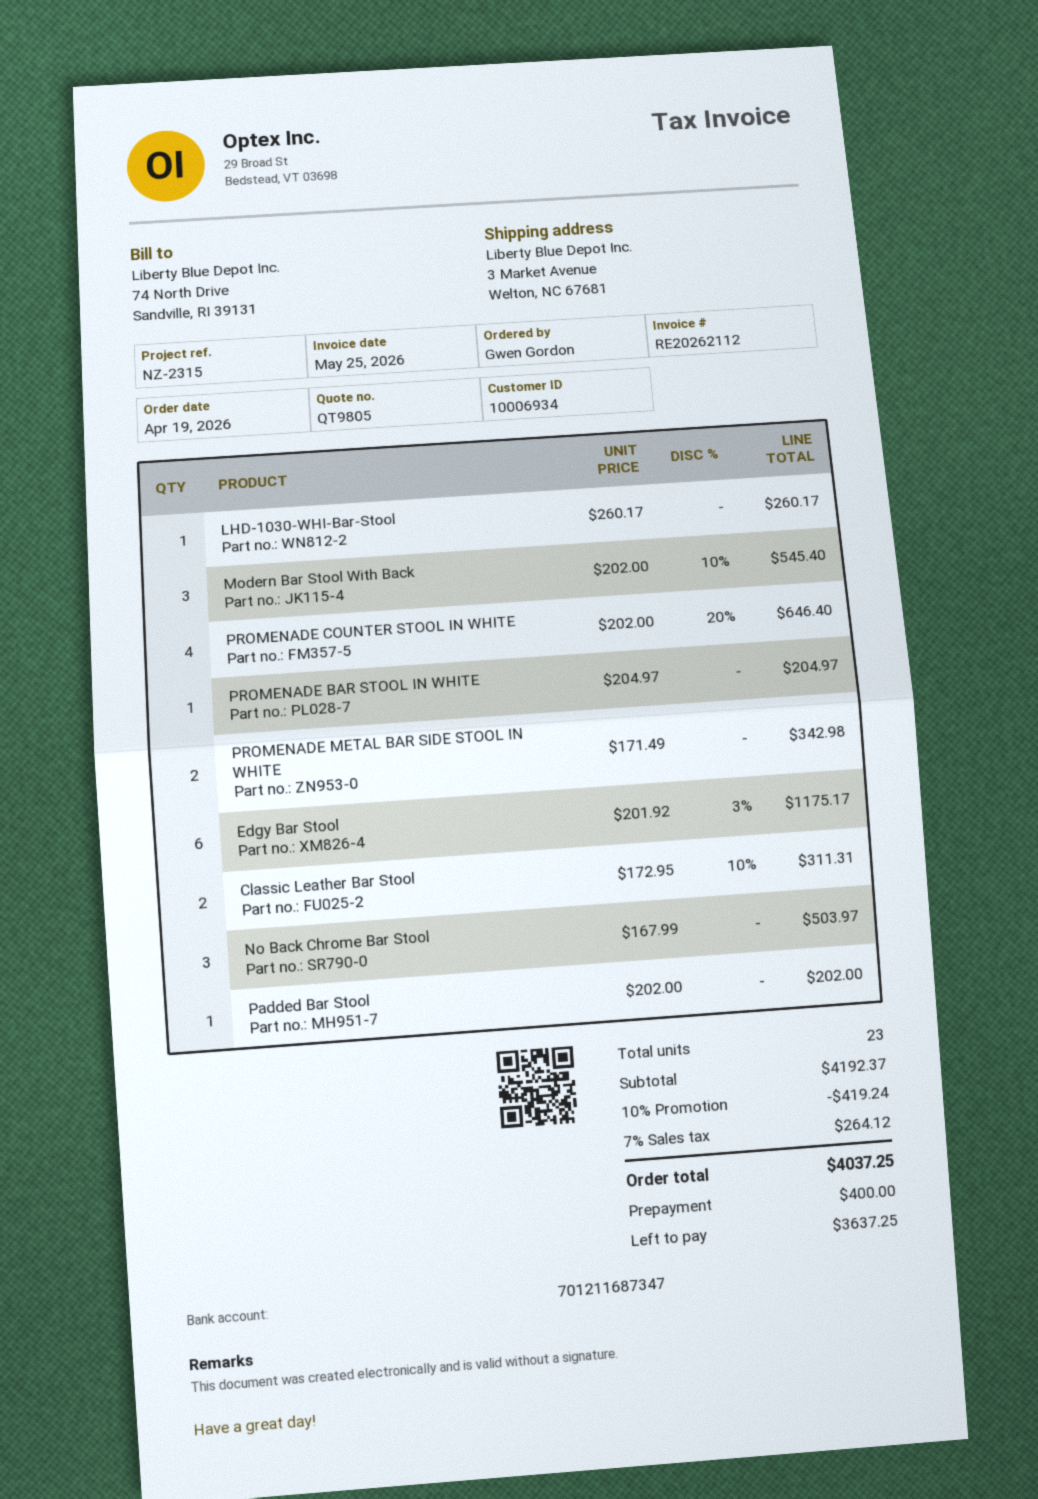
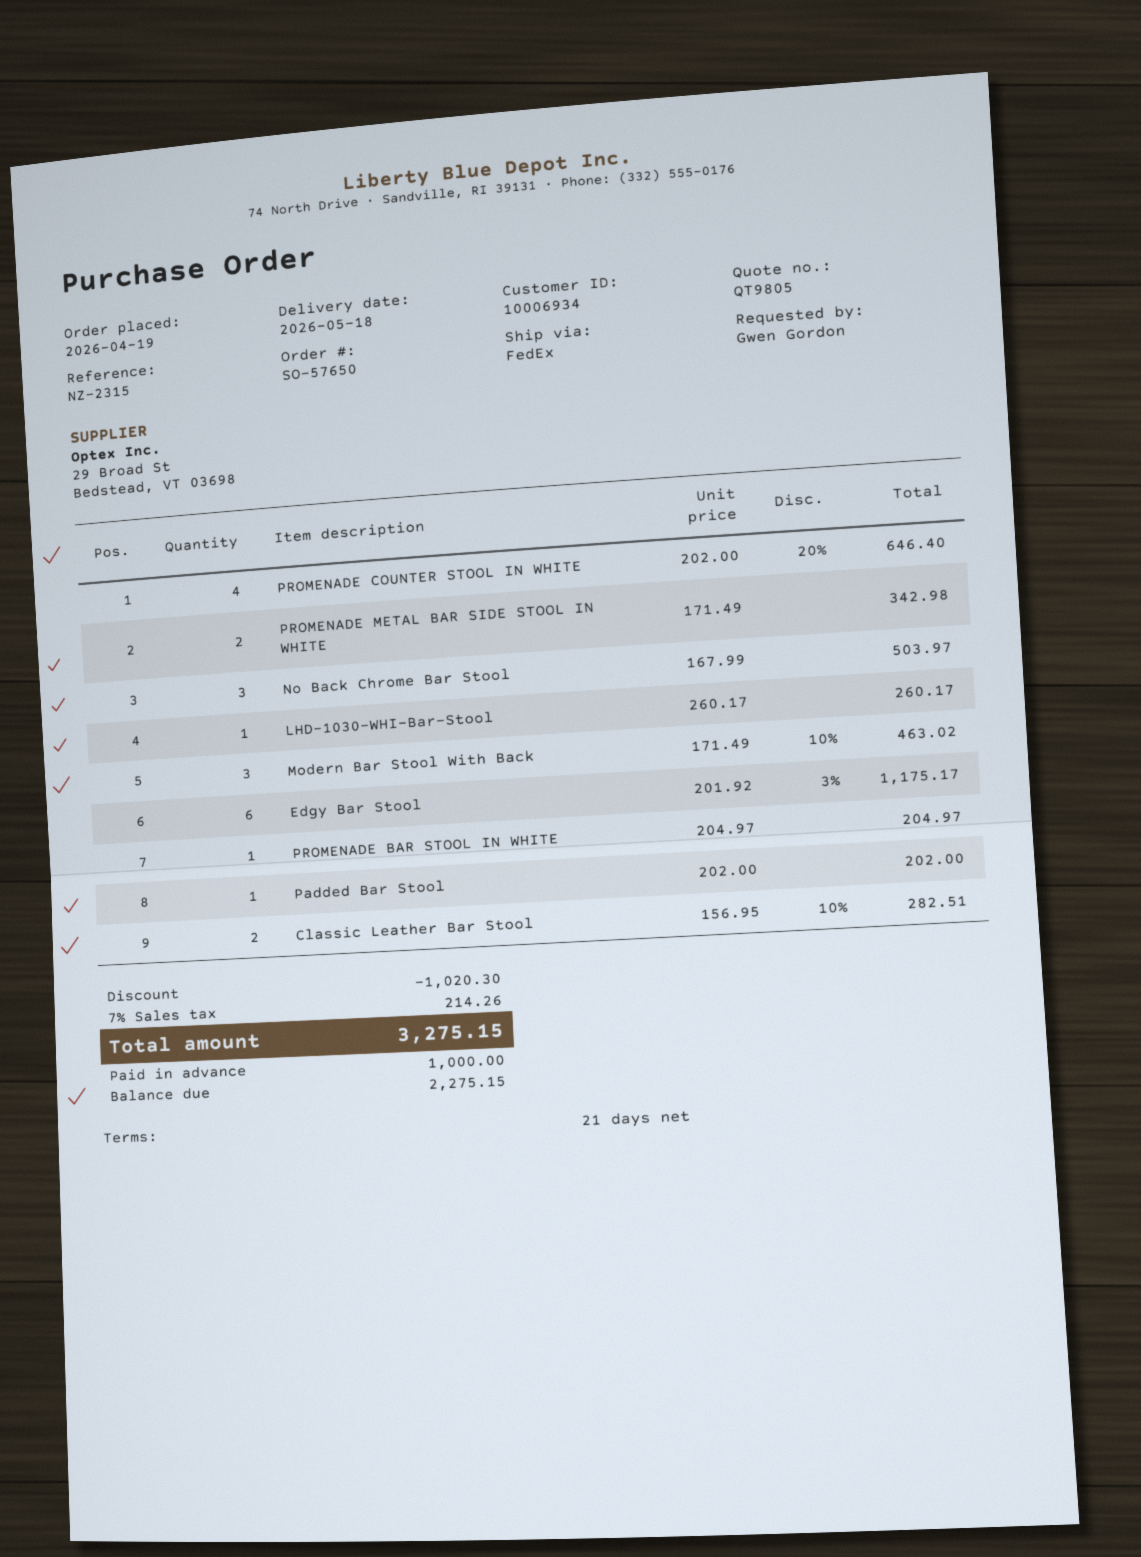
Modern Bar Stool With Back: 3 x 202.00 - 10% = 545.40 -> 3 x 171.49 - 10% = 463.02
Classic Leather Bar Stool: 2 x 172.95 - 10% = 311.31 -> 2 x 156.95 - 10% = 282.51
discount: 419.24 -> 1020.30
tax: 7% = 264.12 -> 7% = 214.26
total: 4037.25 -> 3275.15
deposit: 400.00 -> 1000.00
balance: 3637.25 -> 2275.15

